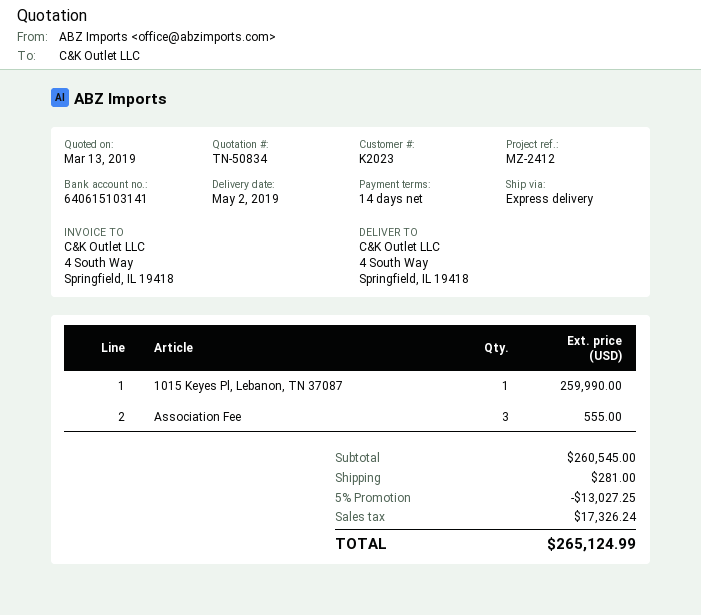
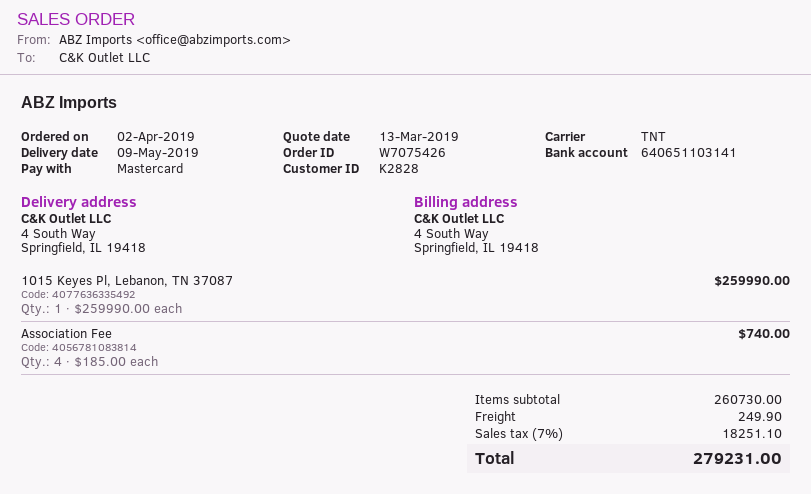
delivery date: 2019-05-02 -> 2019-05-09
customer number: K2023 -> K2828
bank account: 640615103141 -> 640651103141
shipping method: express -> TNT
Association Fee: 3 for 555.00 -> 4 for 740.00
subtotal: 260545.00 -> 260730.00
discount: 5% = 13027.25 -> none
shipping: 281.00 -> 249.90
tax: 17326.24 -> 18251.10
total: 265124.99 -> 279231.00

